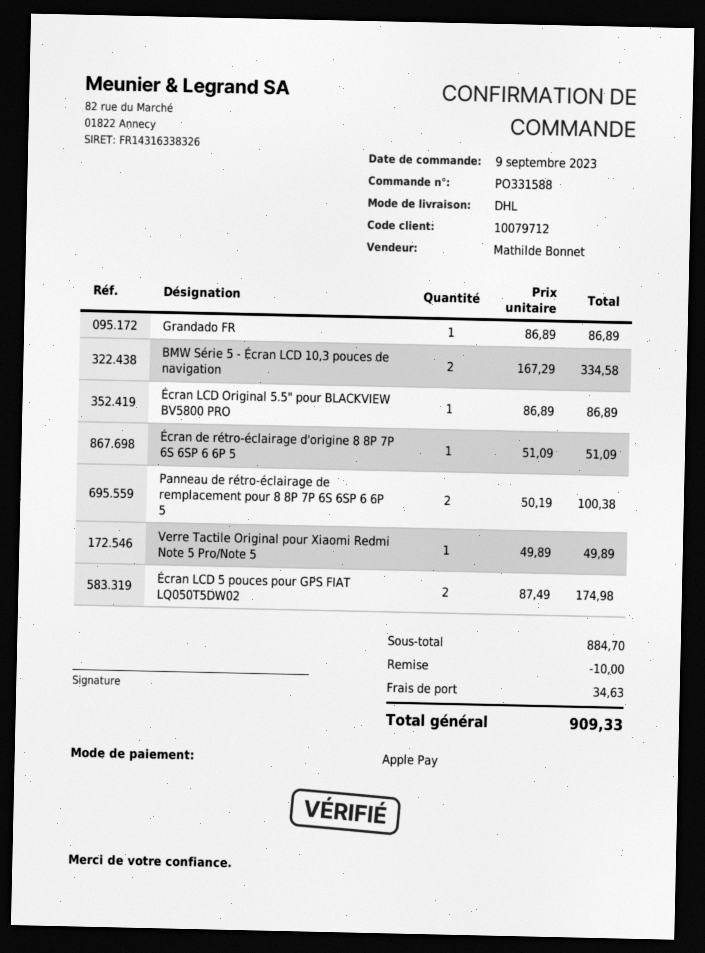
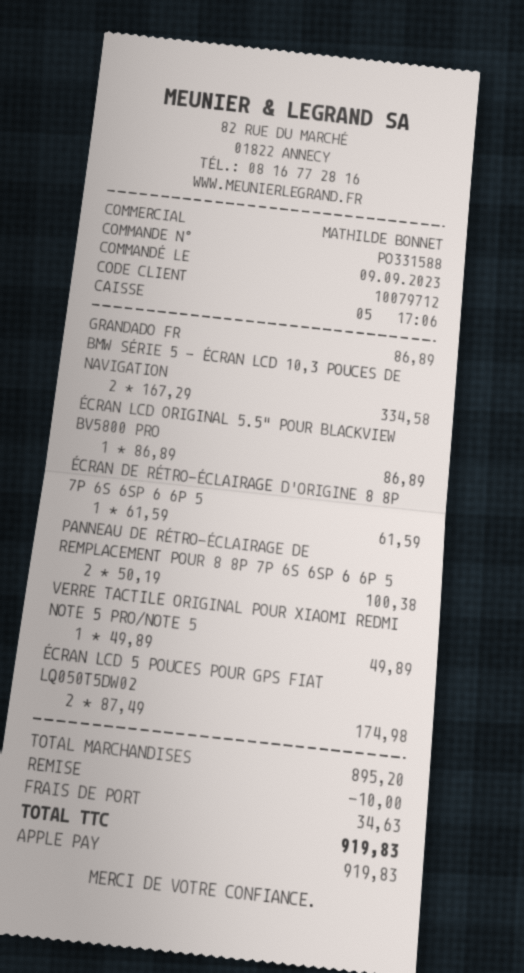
Écran de rétro-éclairage d'origine 8 8P 7P 6S 6SP 6 6P 5: 1 x 51.09 = 51.09 -> 1 x 61.59 = 61.59
subtotal: 884.70 -> 895.20
total: 909.33 -> 919.83

